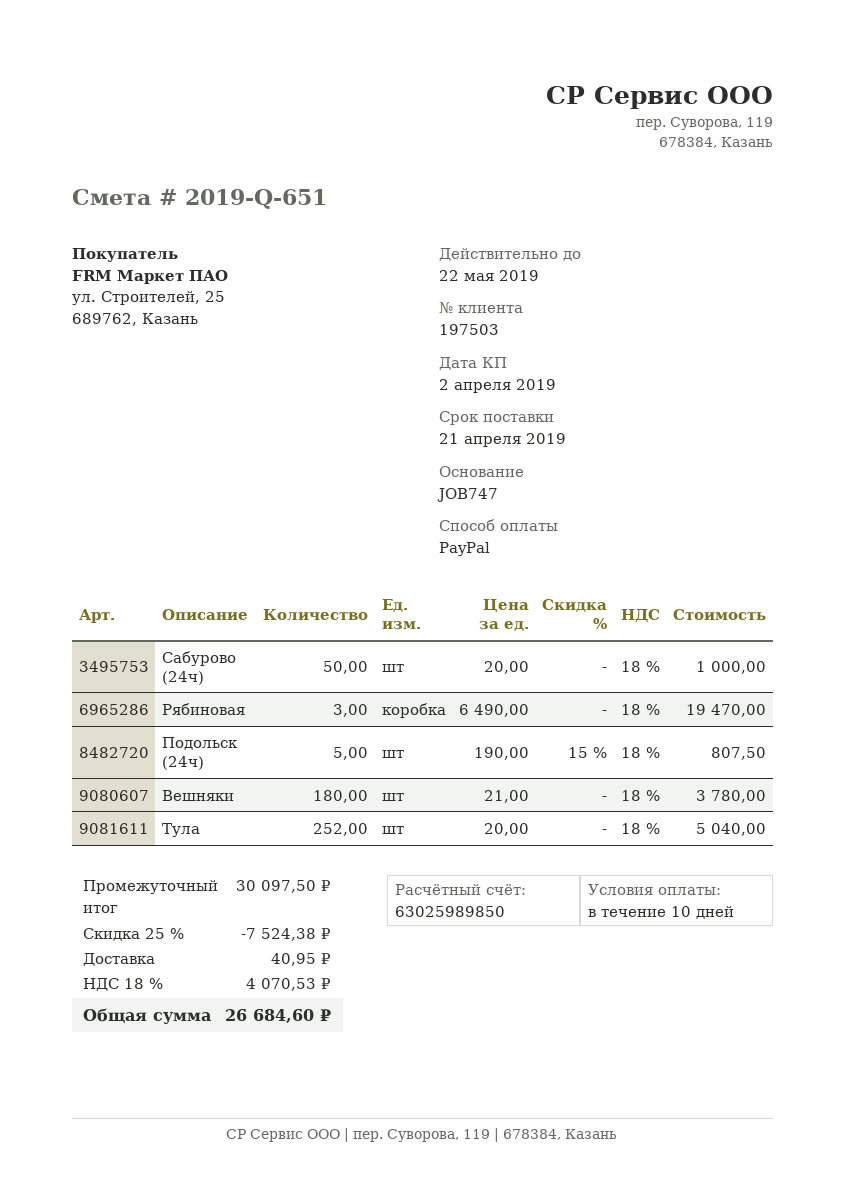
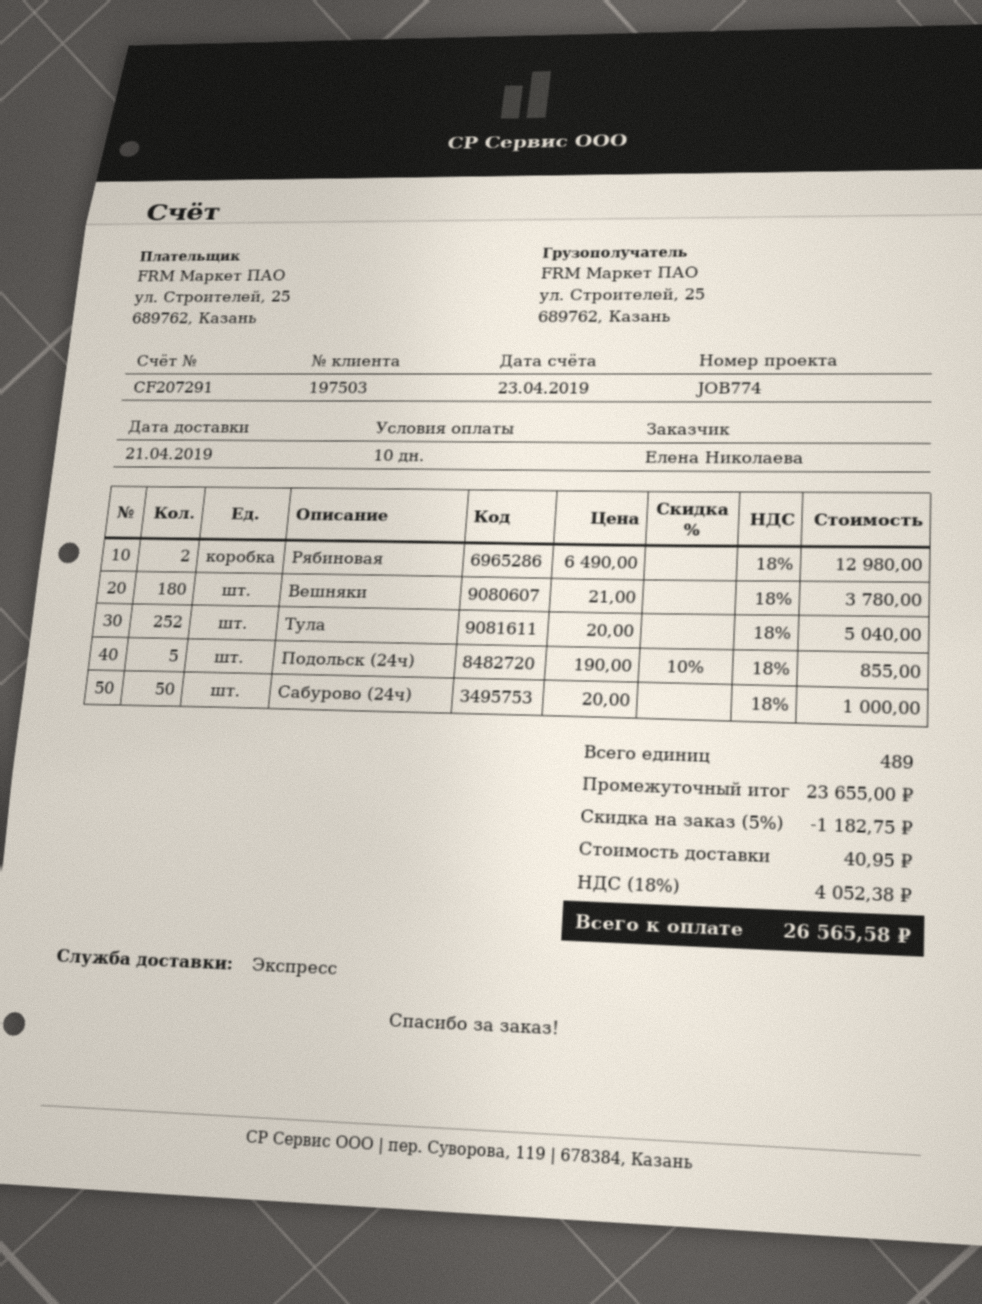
reference: JOB747 -> JOB774
Рябиновая: 3 x 6490.00 = 19470.00 -> 2 x 6490.00 = 12980.00
Подольск (24ч): 5 x 190.00 - 15% = 807.50 -> 5 x 190.00 - 10% = 855.00
subtotal: 30097.50 -> 23655.00
discount: 25% = 7524.38 -> 5% = 1182.75
tax: 18% = 4070.53 -> 18% = 4052.38
total: 26684.60 -> 26565.58

